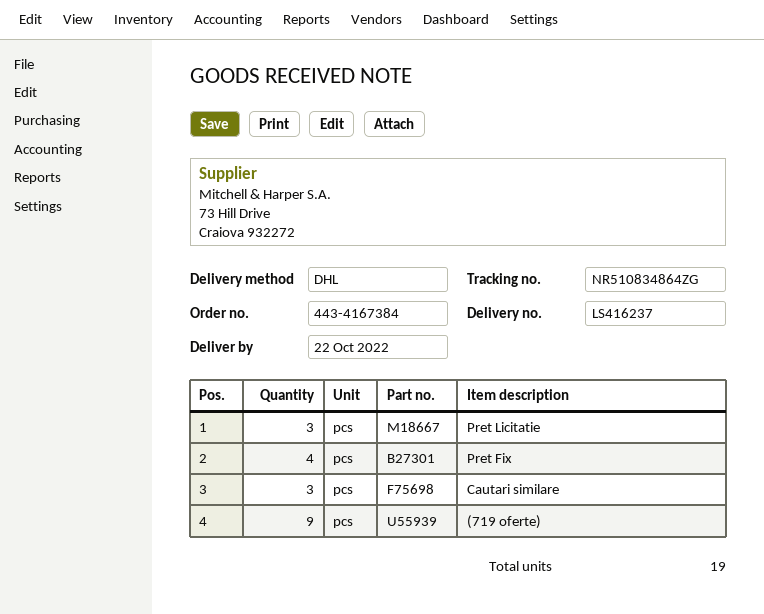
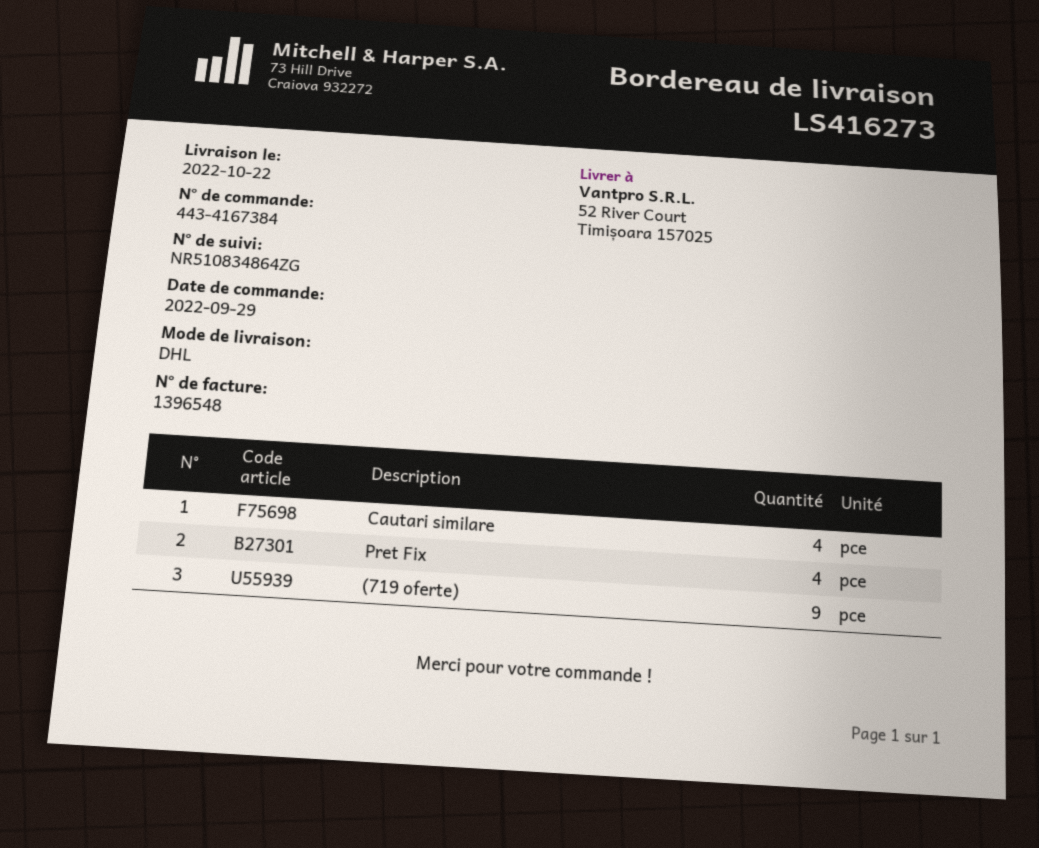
delivery note number: LS416237 -> LS416273
Pret Licitatie: 3 -> none
Cautari similare: 3 -> 4

